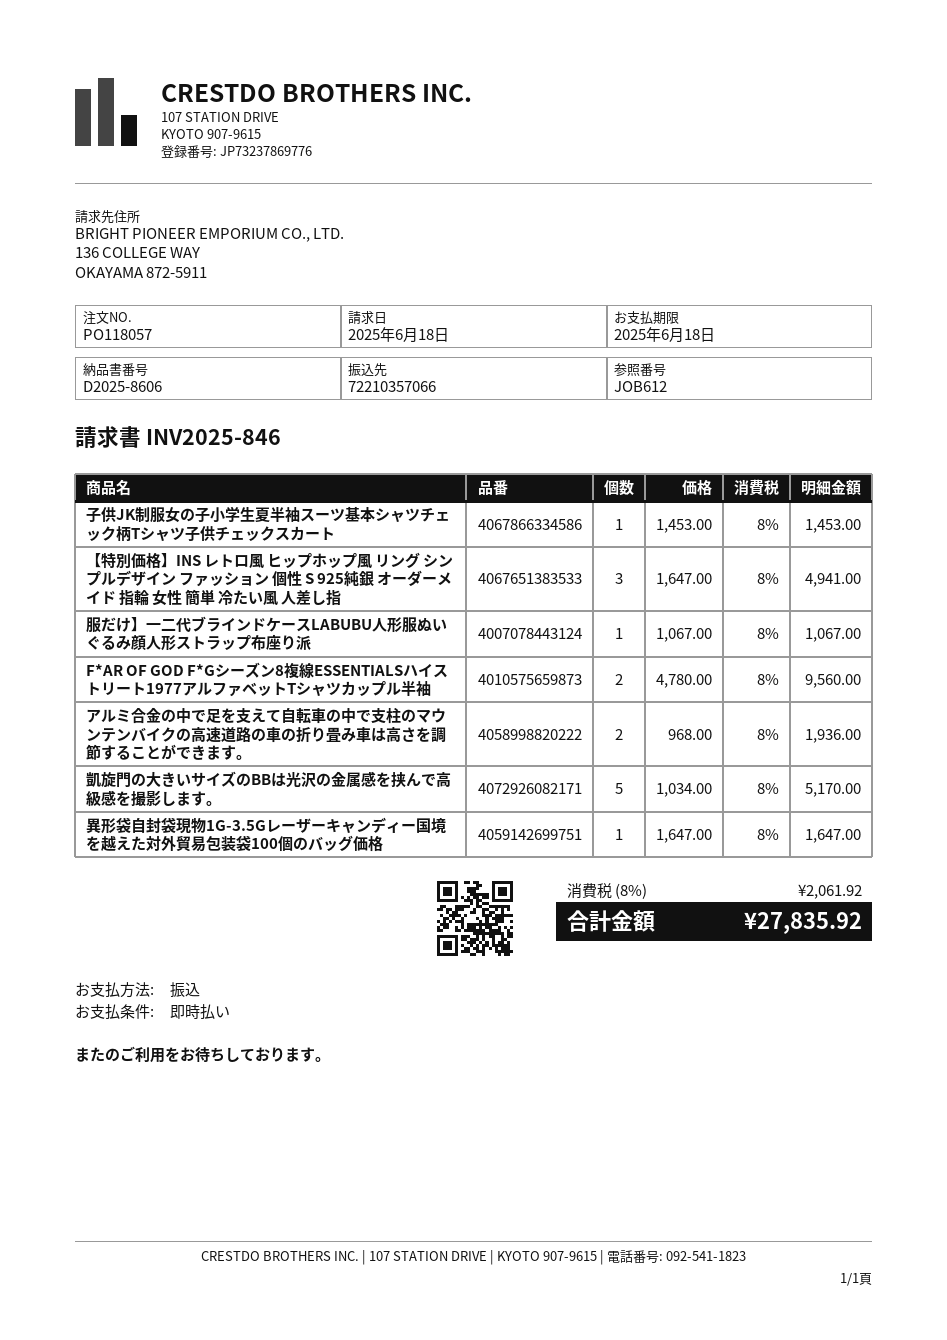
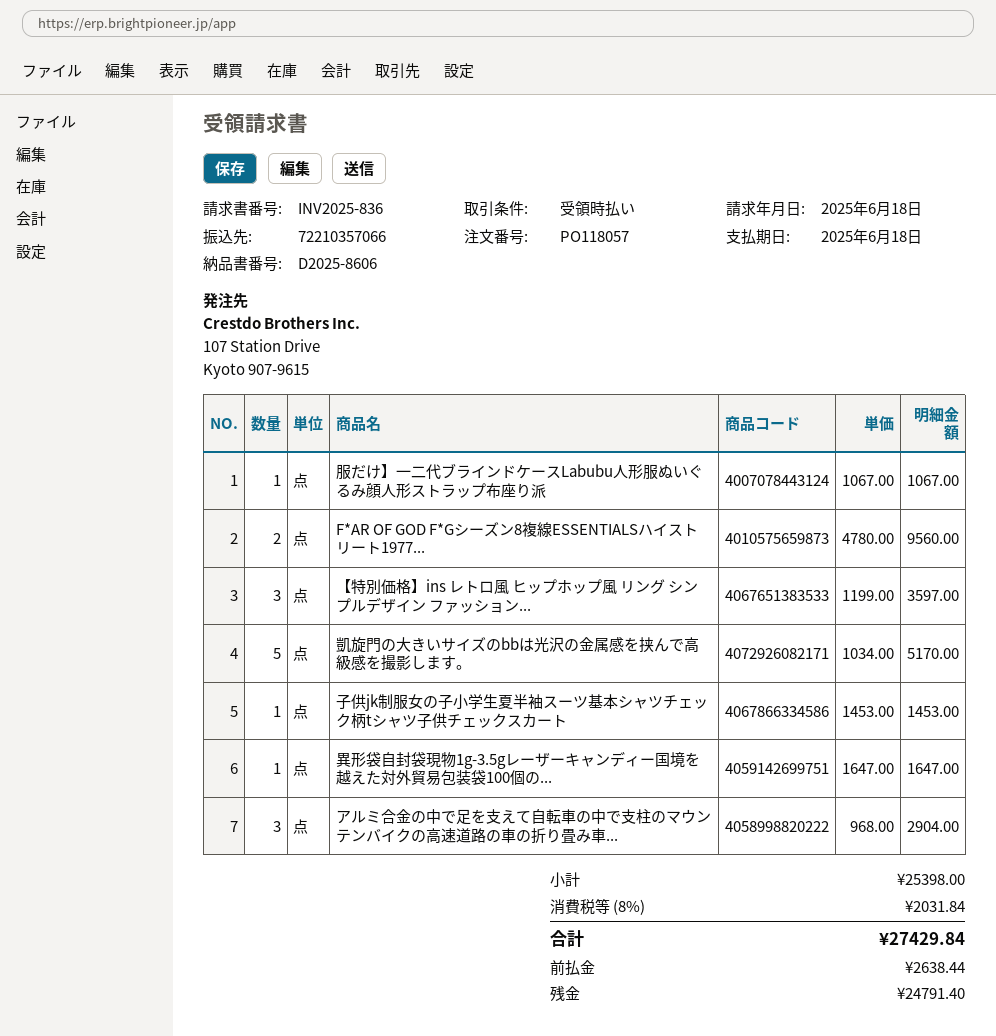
invoice number: INV2025-846 -> INV2025-836
【特別価格】INS レトロ風 ヒップホップ風 リング シンプルデザイン ファッション 個性 S 925純銀 オーダーメイド 指輪 女性 簡単 冷たい風 人差し指: 3 x 1647.00 = 4941.00 -> 3 x 1199.00 = 3597.00
アルミ合金の中で足を支えて自転車の中で支柱のマウンテンバイクの高速道路の車の折り畳み車は高さを調節することができます。: 2 x 968.00 = 1936.00 -> 3 x 968.00 = 2904.00
tax: 8% = 2061.92 -> 8% = 2031.84
total: 27835.92 -> 27429.84

